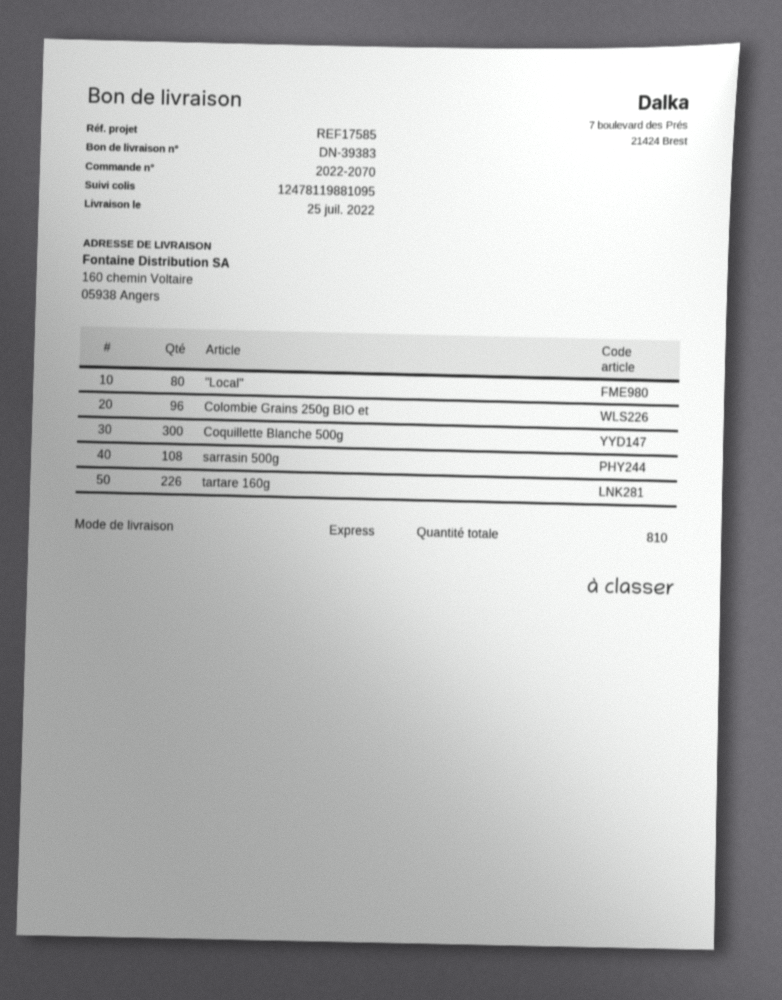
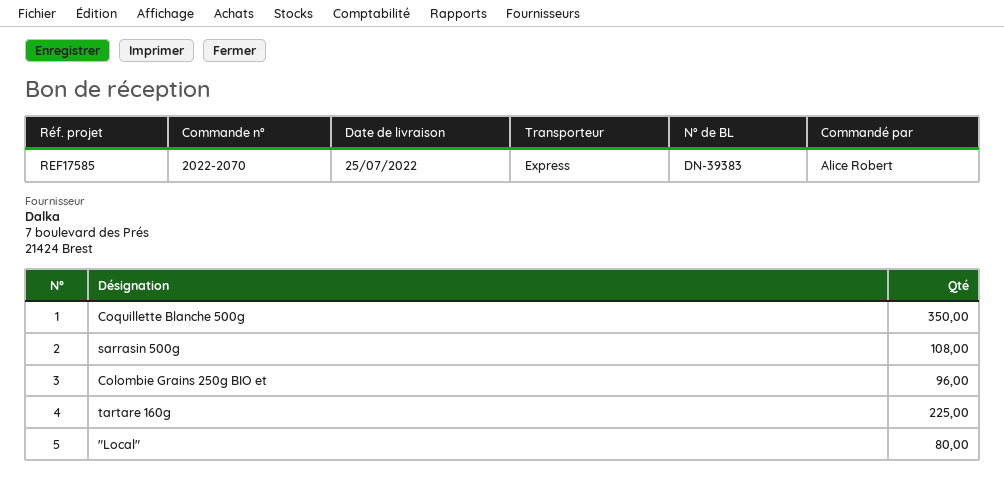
Coquillette Blanche 500g: 300 -> 350
tartare 160g: 226 -> 225

